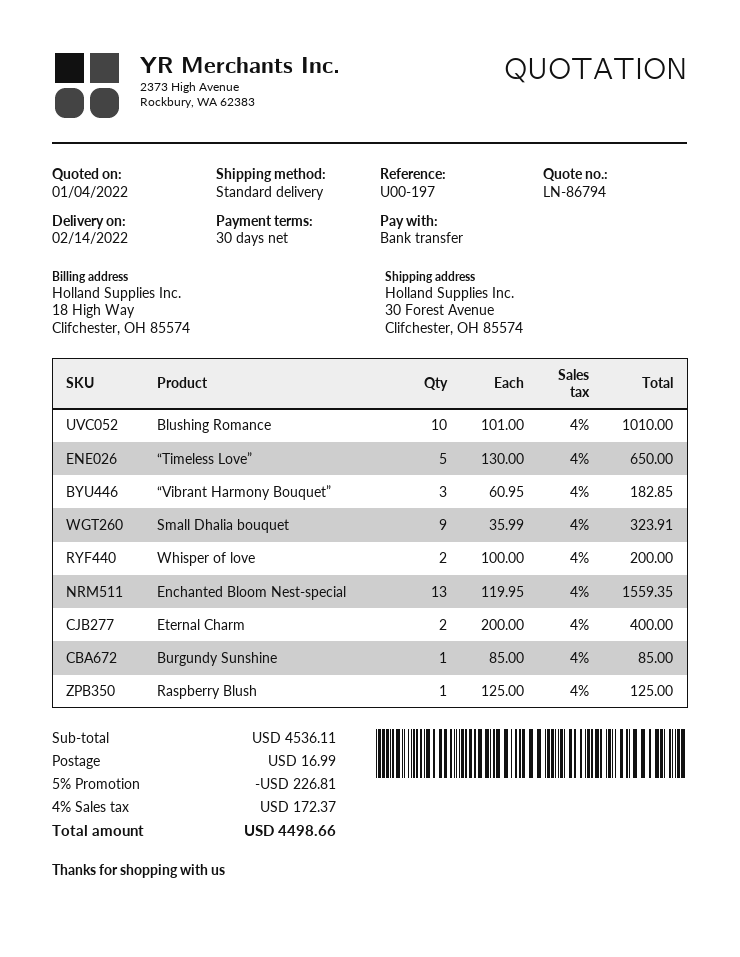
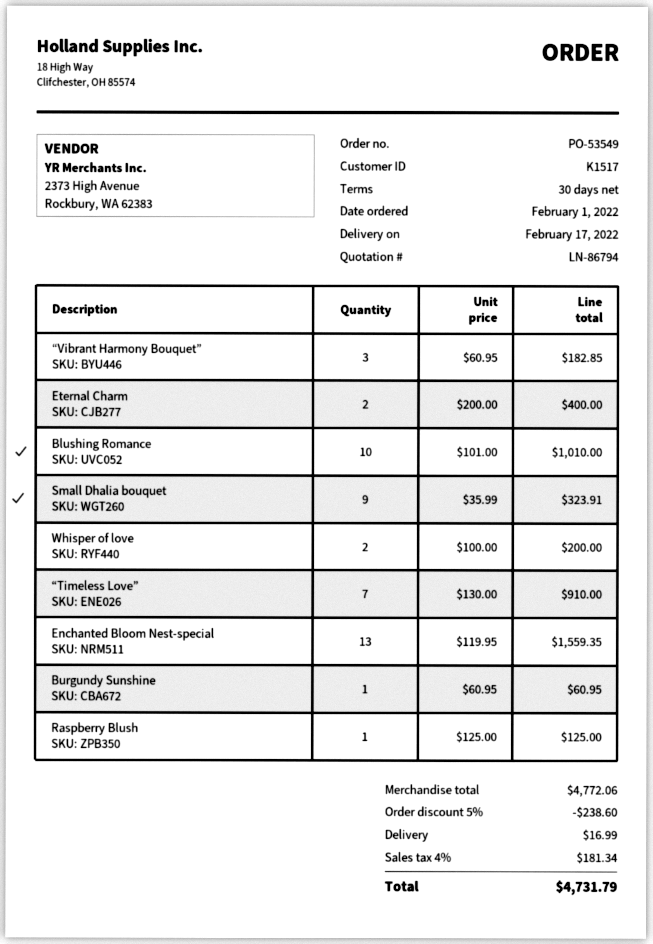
delivery date: 2022-02-14 -> 2022-02-17
“Timeless Love”: 5 x 130.00 = 650.00 -> 7 x 130.00 = 910.00
Burgundy Sunshine: 1 x 85.00 = 85.00 -> 1 x 60.95 = 60.95
subtotal: 4536.11 -> 4772.06
discount: 5% = 226.81 -> 5% = 238.60
tax: 4% = 172.37 -> 4% = 181.34
total: 4498.66 -> 4731.79

